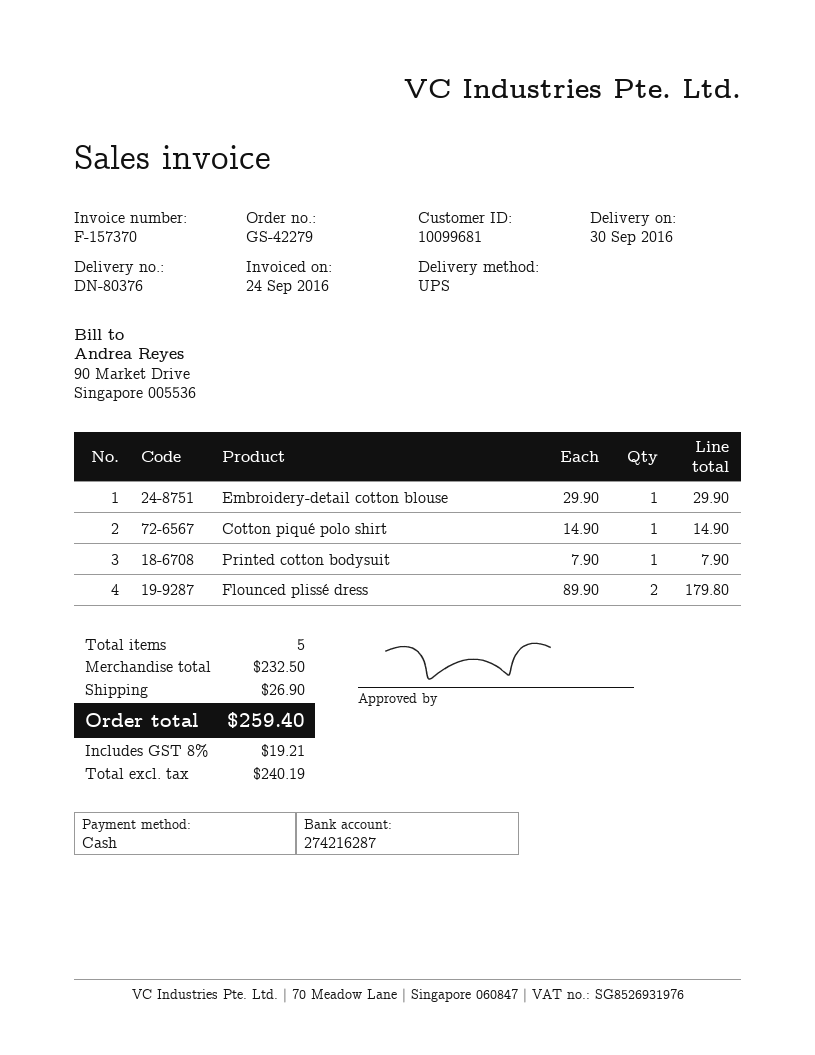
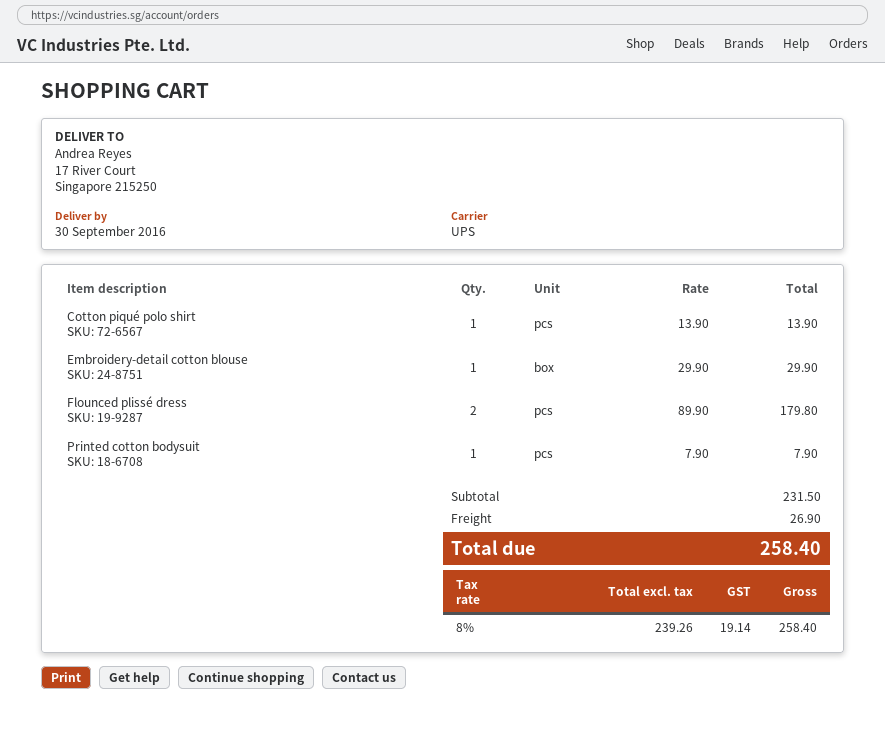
Cotton piqué polo shirt: 1 x 14.90 = 14.90 -> 1 x 13.90 = 13.90
subtotal: 232.50 -> 231.50
net: 240.19 -> 239.26
tax: 8% = 19.21 -> 8% = 19.14
total: 259.40 -> 258.40

